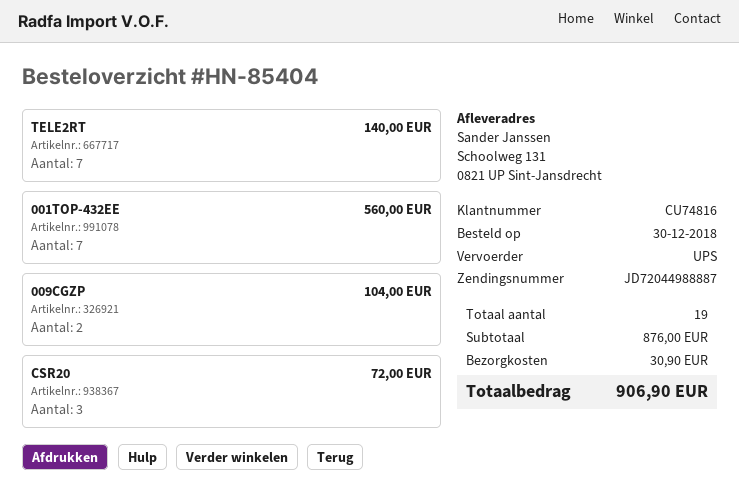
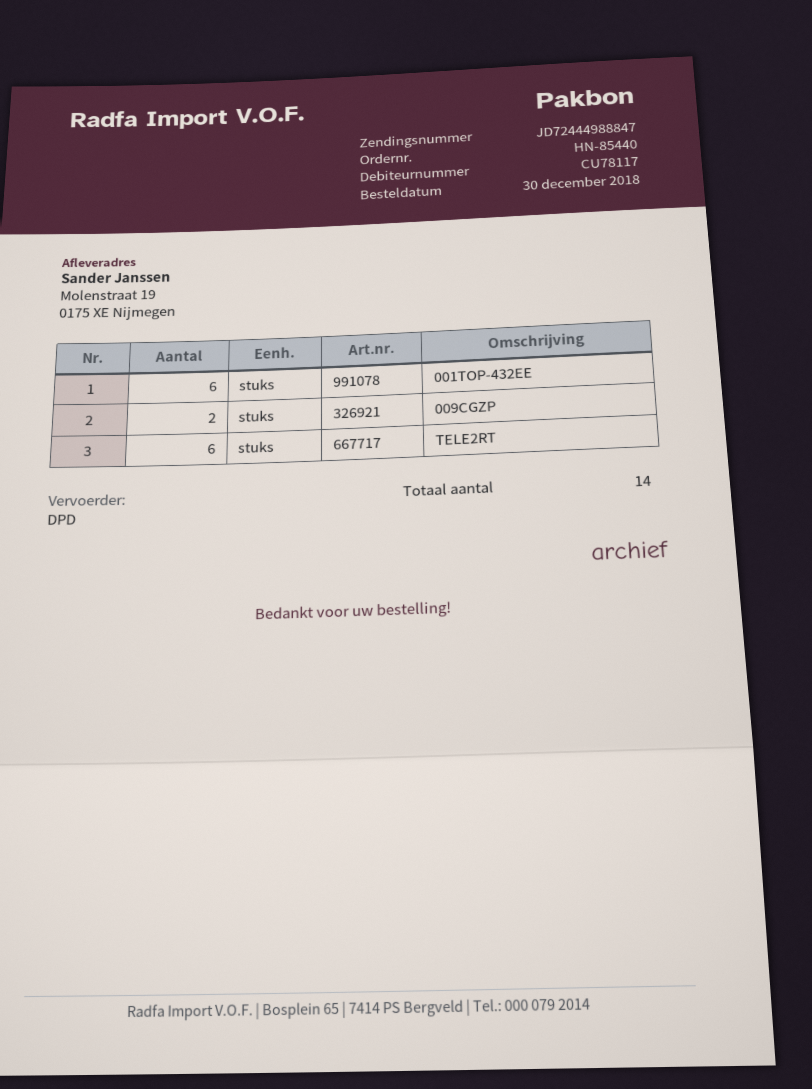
order number: HN-85404 -> HN-85440
customer number: CU74816 -> CU78117
shipping method: UPS -> DPD
tracking number: JD72044988887 -> JD72444988847
ship to: Schoolweg 131, 0821 UP Sint-Jansdrecht -> Molenstraat 19, 0175 XE Nijmegen
TELE2RT: 7 -> 6
001TOP-432EE: 7 -> 6
CSR20: 3 -> none
total quantity: 19 -> 14

